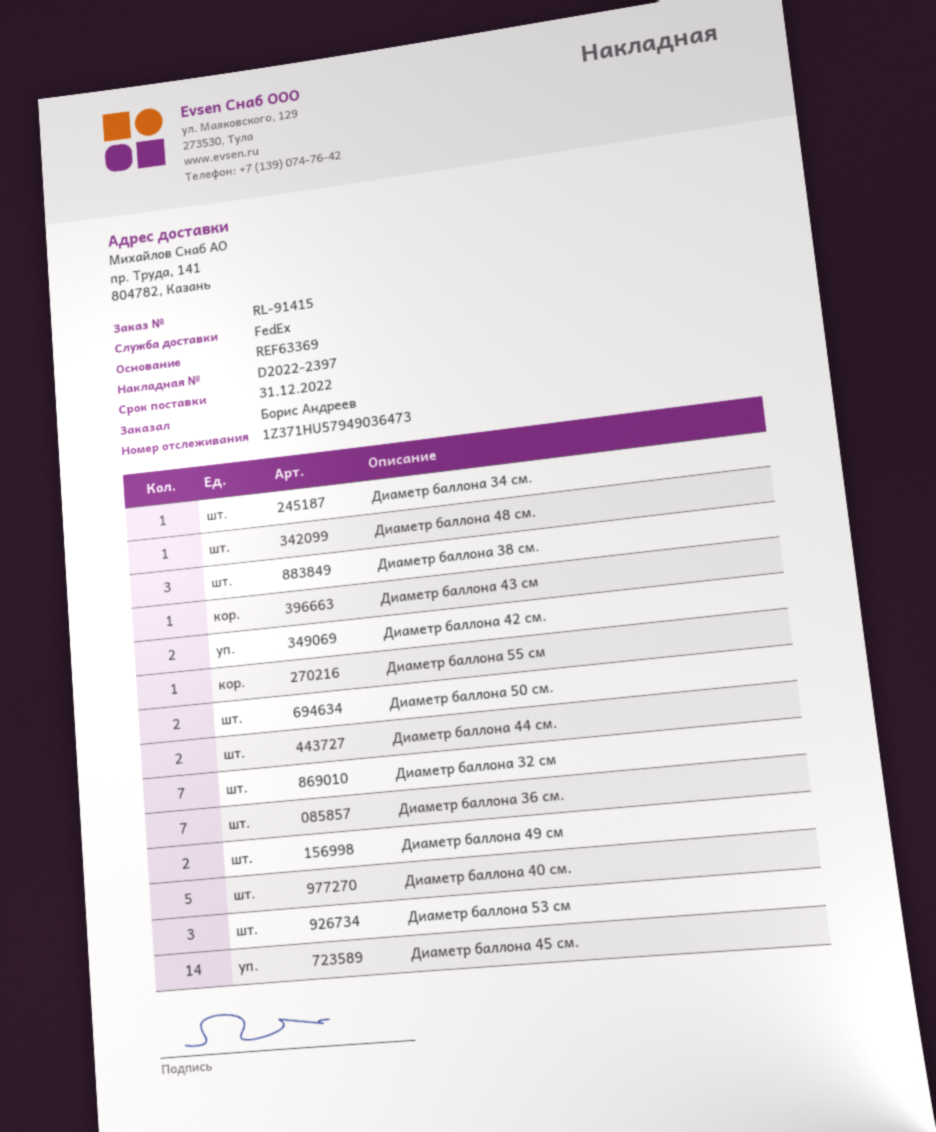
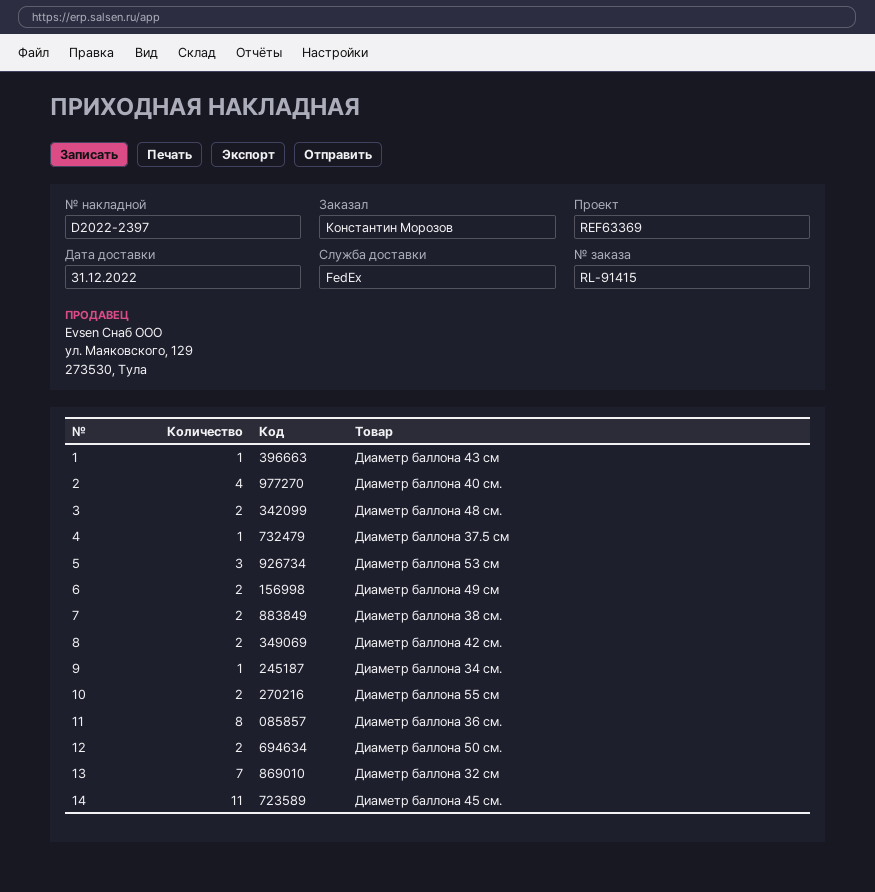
ordered by: Борис Андреев -> Константин Морозов
Диаметр баллона 48 см.: 1 -> 2
Диаметр баллона 38 см.: 3 -> 2
Диаметр баллона 55 см: 1 -> 2
Диаметр баллона 44 см.: 2 -> none
Диаметр баллона 36 см.: 7 -> 8
Диаметр баллона 40 см.: 5 -> 4
Диаметр баллона 45 см.: 14 -> 11
Диаметр баллона 37.5 см: none -> 1

